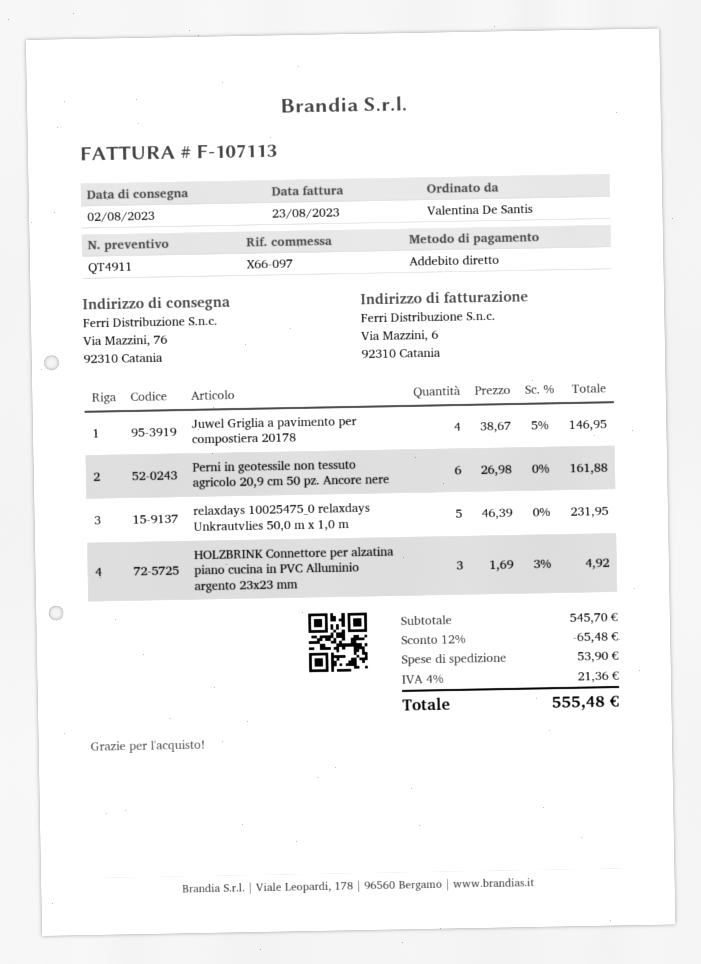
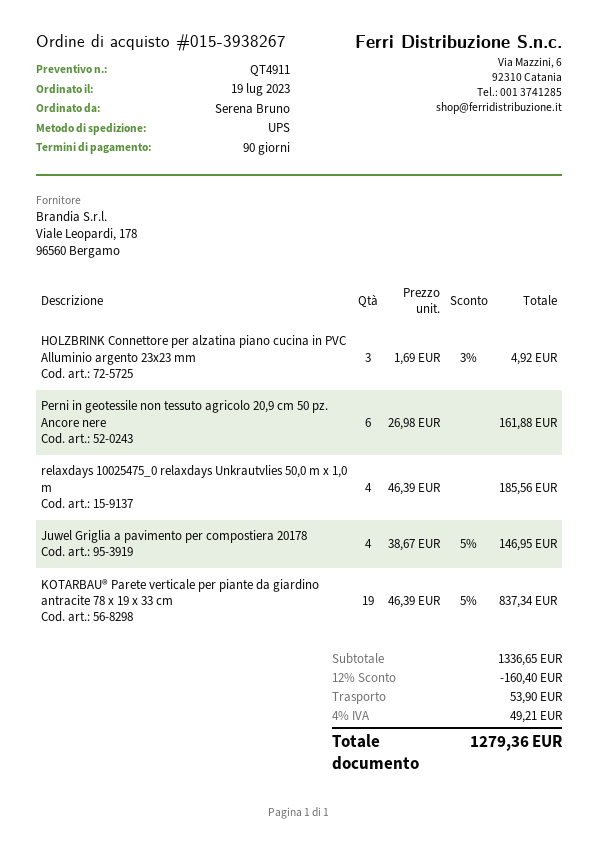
ordered by: Valentina De Santis -> Serena Bruno
relaxdays 10025475_0 relaxdays Unkrautvlies 50,0 m x 1,0 m: 5 x 46.39 = 231.95 -> 4 x 46.39 = 185.56
KOTARBAU® Parete verticale per piante da giardino antracite 78 x 19 x 33 cm: none -> 19 x 46.39 - 5% = 837.34
subtotal: 545.70 -> 1336.65
discount: 12% = 65.48 -> 12% = 160.40
tax: 4% = 21.36 -> 4% = 49.21
total: 555.48 -> 1279.36

